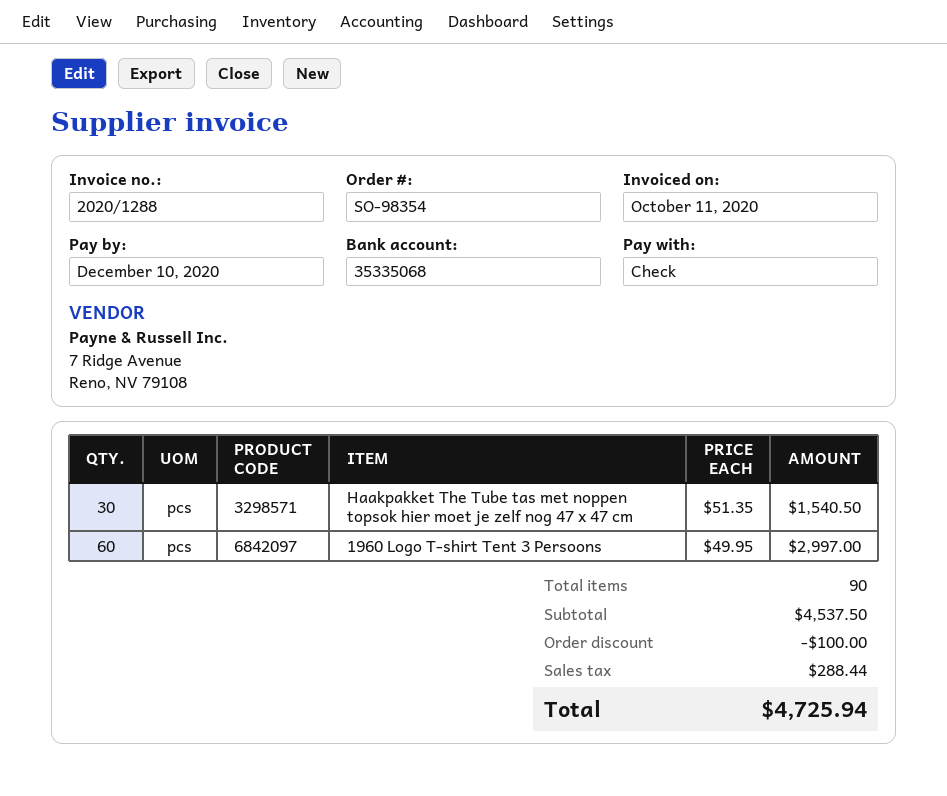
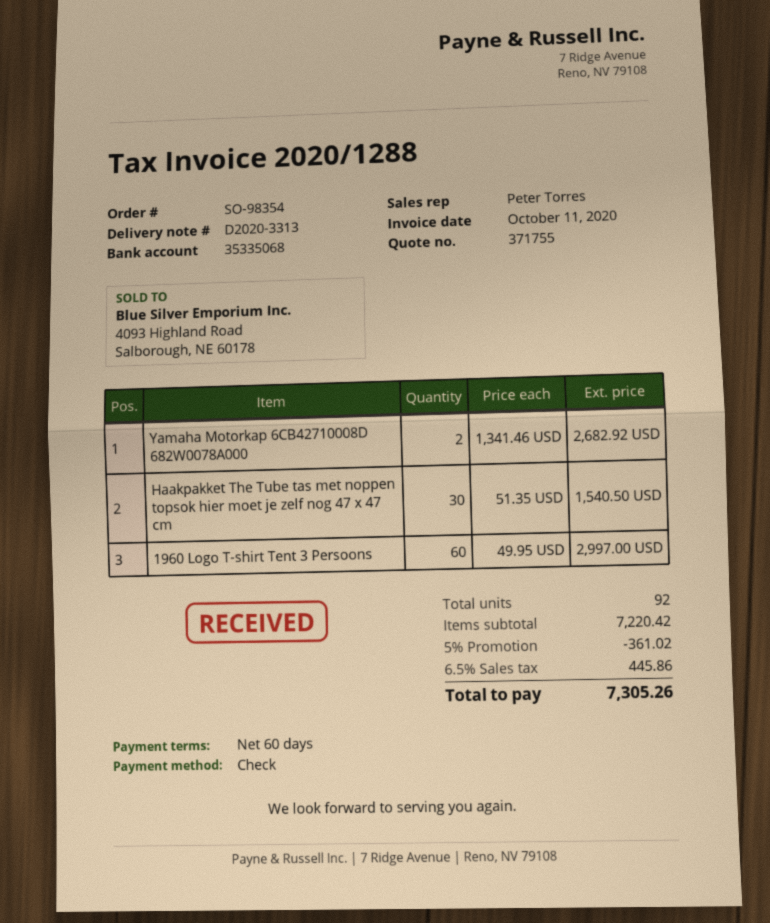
Yamaha Motorkap 6CB42710008D 682W0078A000: none -> 2 x 1341.46 = 2682.92
total quantity: 90 -> 92
subtotal: 4537.50 -> 7220.42
discount: 100.00 -> 361.02
tax: 288.44 -> 445.86
total: 4725.94 -> 7305.26

